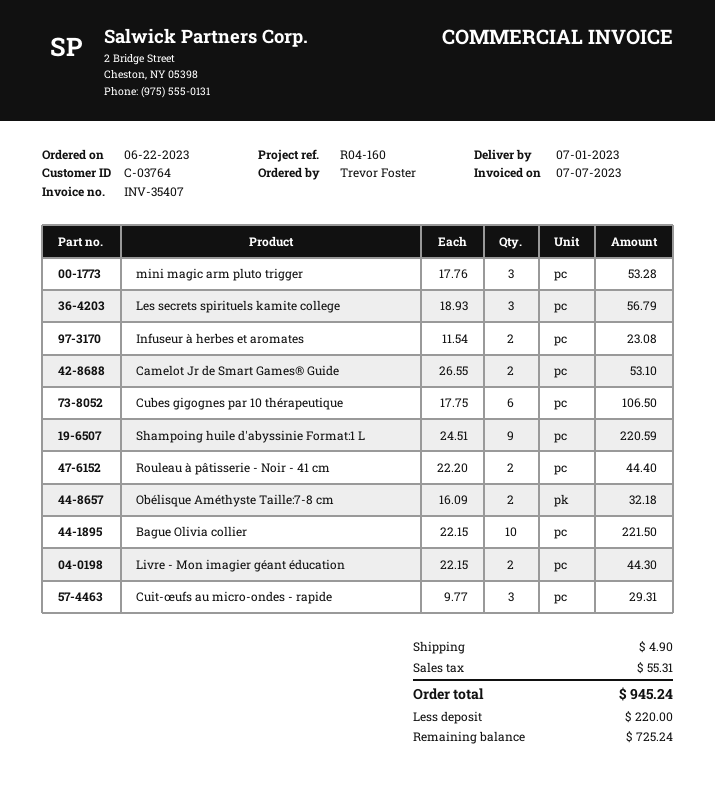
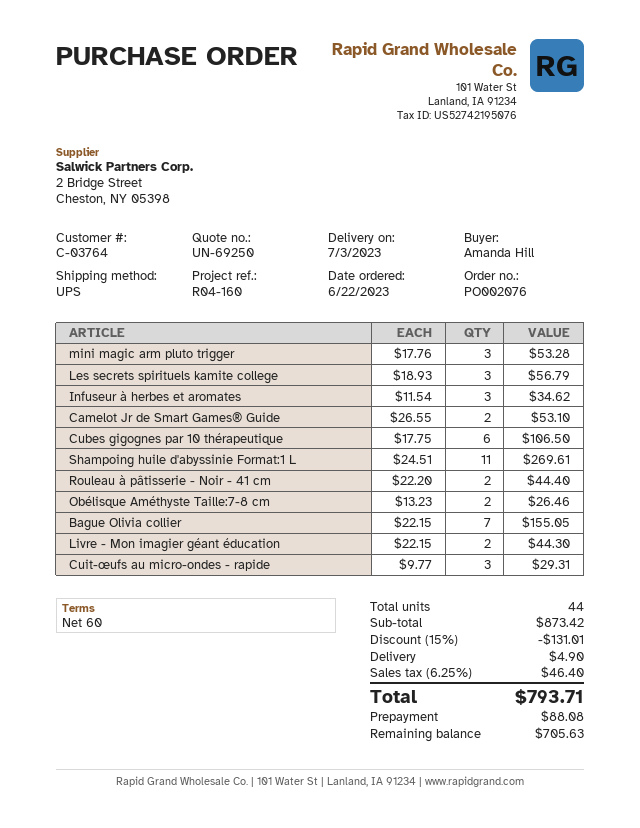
delivery date: 2023-07-01 -> 2023-07-03
ordered by: Trevor Foster -> Amanda Hill
Infuseur à herbes et aromates: 2 x 11.54 = 23.08 -> 3 x 11.54 = 34.62
Shampoing huile d'abyssinie Format:1 L: 9 x 24.51 = 220.59 -> 11 x 24.51 = 269.61
Obélisque Améthyste Taille:7-8 cm: 2 x 16.09 = 32.18 -> 2 x 13.23 = 26.46
Bague Olivia collier: 10 x 22.15 = 221.50 -> 7 x 22.15 = 155.05
discount: none -> 15% = 131.01
tax: 55.31 -> 46.40
total: 945.24 -> 793.71
deposit: 220.00 -> 88.08
balance: 725.24 -> 705.63

